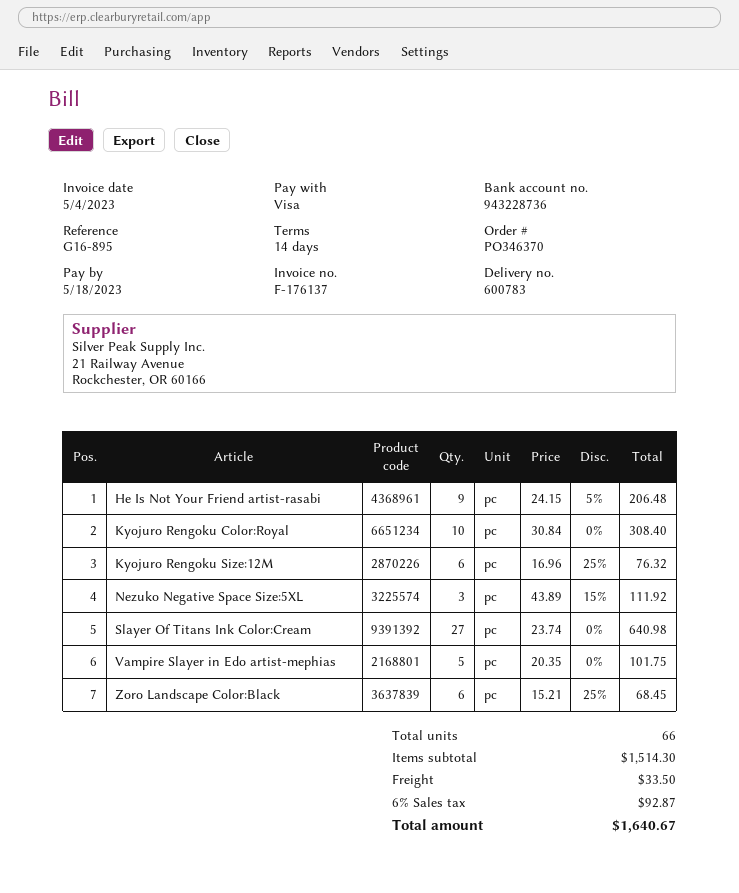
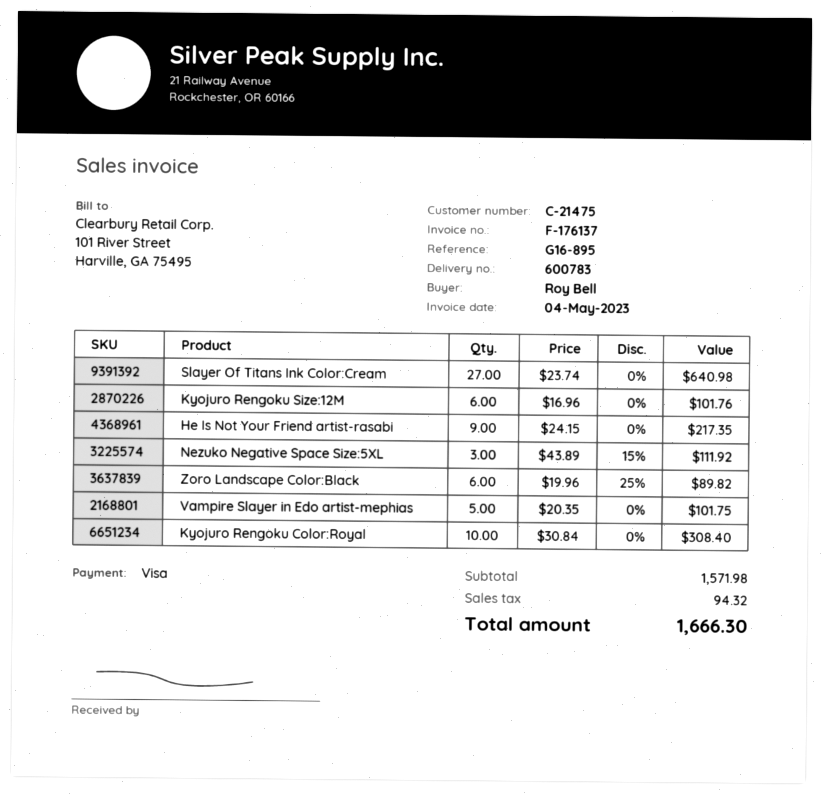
He Is Not Your Friend artist-rasabi: 9 x 24.15 - 5% = 206.48 -> 9 x 24.15 = 217.35
Kyojuro Rengoku Size:12M: 6 x 16.96 - 25% = 76.32 -> 6 x 16.96 = 101.76
Zoro Landscape Color:Black: 6 x 15.21 - 25% = 68.45 -> 6 x 19.96 - 25% = 89.82
subtotal: 1514.30 -> 1571.98
shipping: 33.50 -> none
tax: 92.87 -> 94.32
total: 1640.67 -> 1666.30

